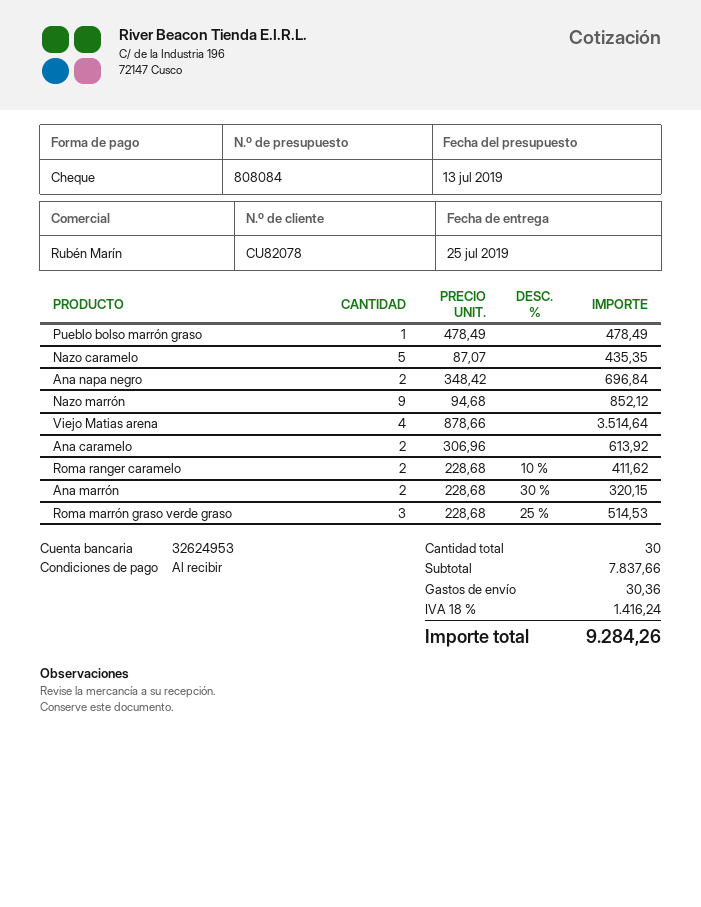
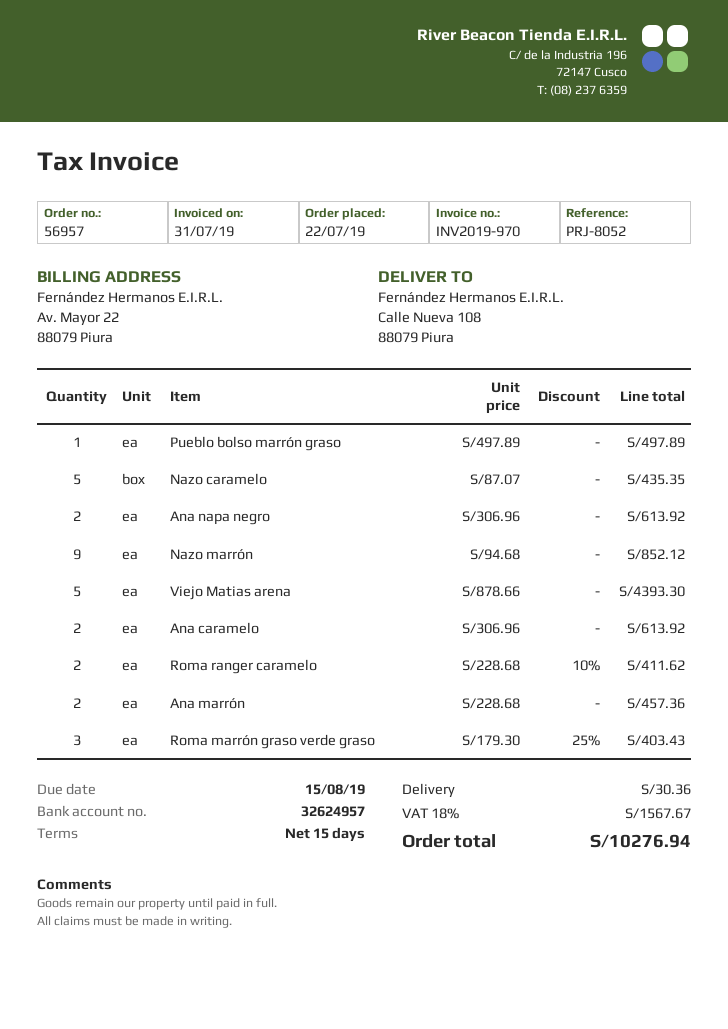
payment terms: on receipt -> 15 days
bank account: 32624953 -> 32624957
Pueblo bolso marrón graso: 1 x 478.49 = 478.49 -> 1 x 497.89 = 497.89
Ana napa negro: 2 x 348.42 = 696.84 -> 2 x 306.96 = 613.92
Viejo Matias arena: 4 x 878.66 = 3514.64 -> 5 x 878.66 = 4393.30
Ana marrón: 2 x 228.68 - 30% = 320.15 -> 2 x 228.68 = 457.36
Roma marrón graso verde graso: 3 x 228.68 - 25% = 514.53 -> 3 x 179.30 - 25% = 403.43
tax: 18% = 1416.24 -> 18% = 1567.67
total: 9284.26 -> 10276.94

